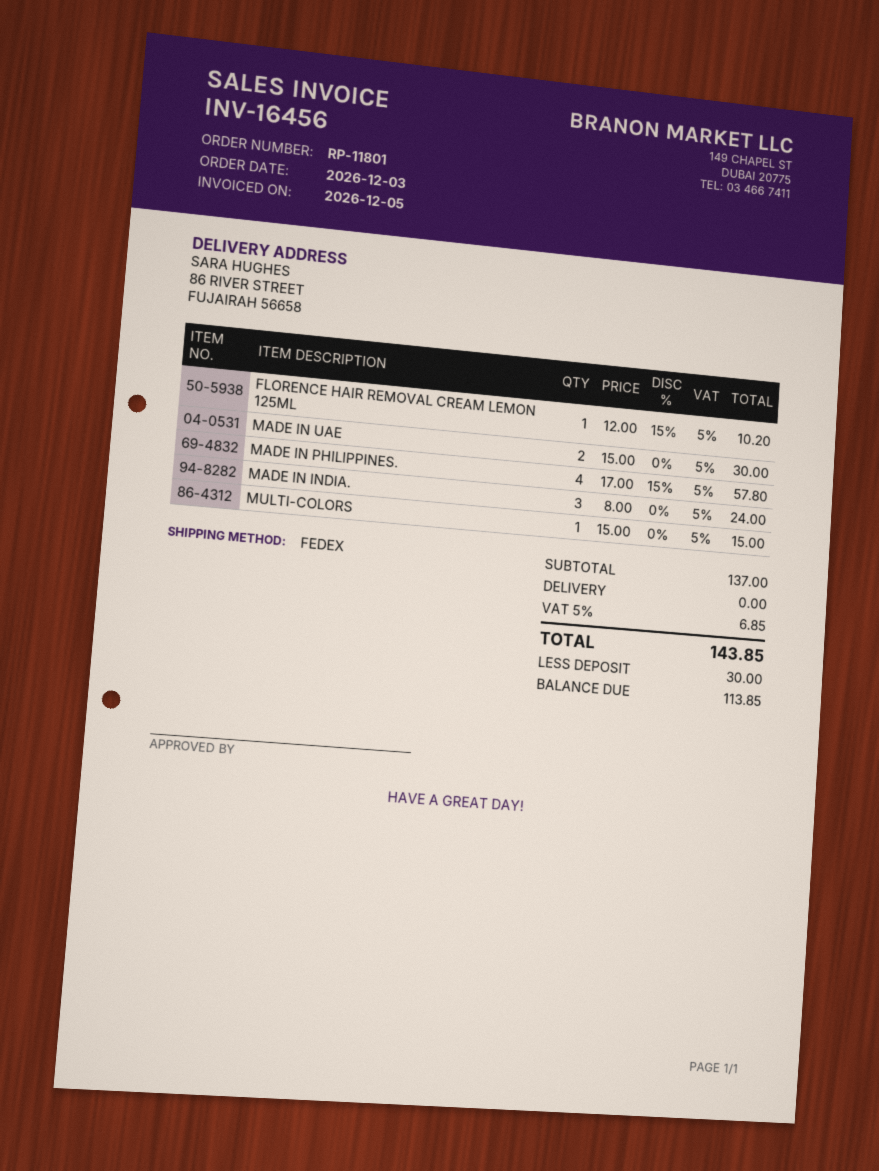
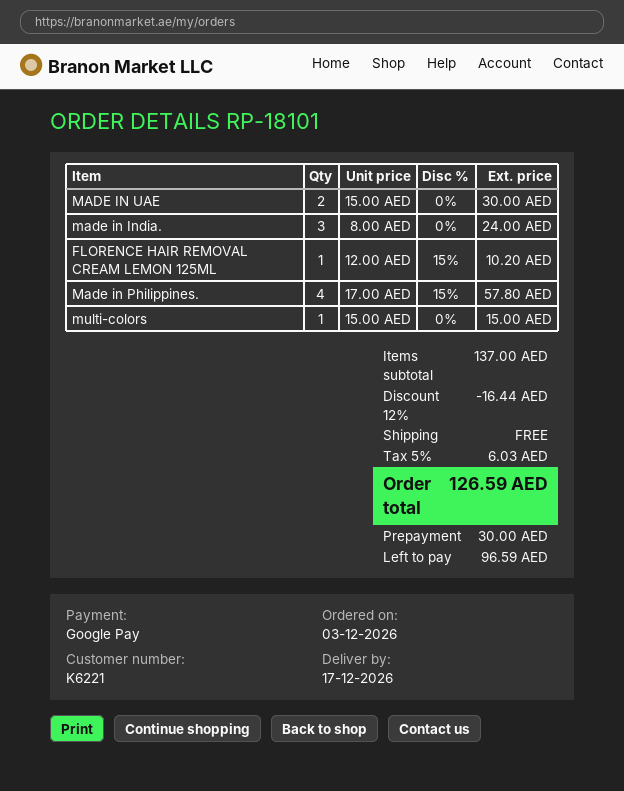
order number: RP-11801 -> RP-18101
discount: none -> 12% = 16.44
tax: 5% = 6.85 -> 5% = 6.03
total: 143.85 -> 126.59
balance: 113.85 -> 96.59

